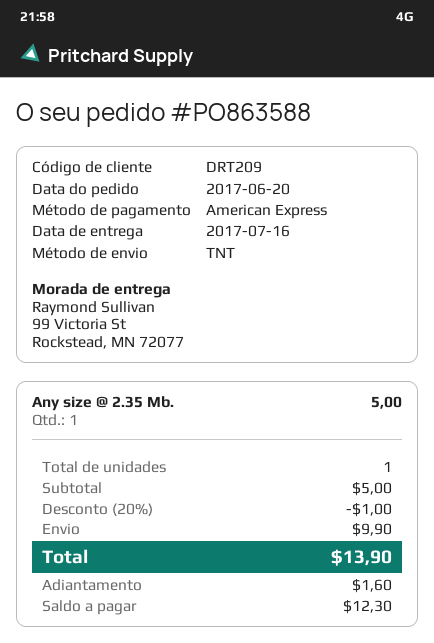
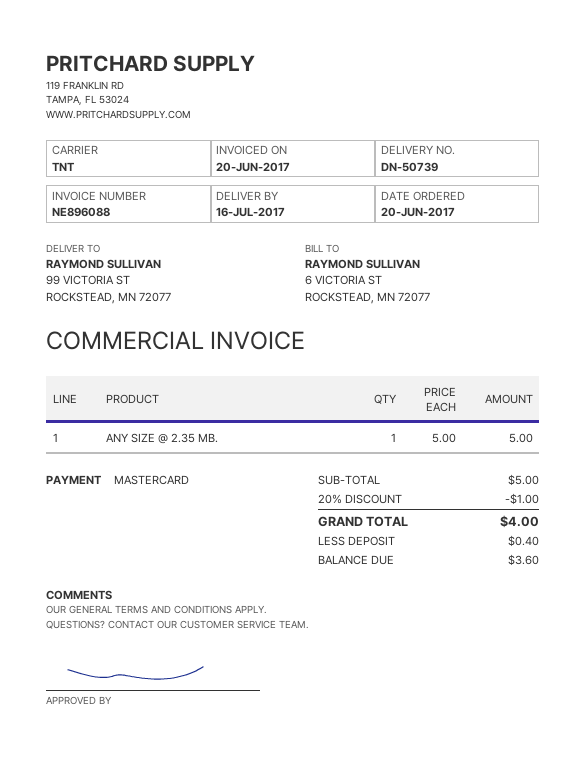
payment method: American Express -> Mastercard
shipping: 9.90 -> none
total: 13.90 -> 4.00
deposit: 1.60 -> 0.40
balance: 12.30 -> 3.60

